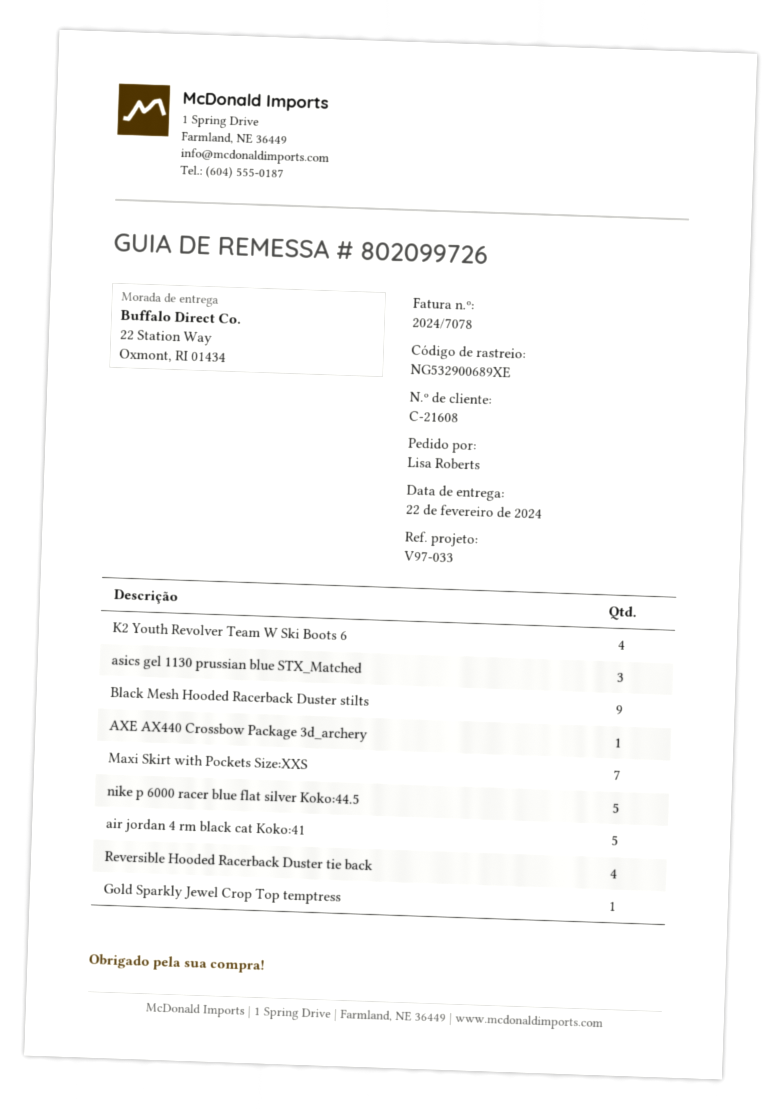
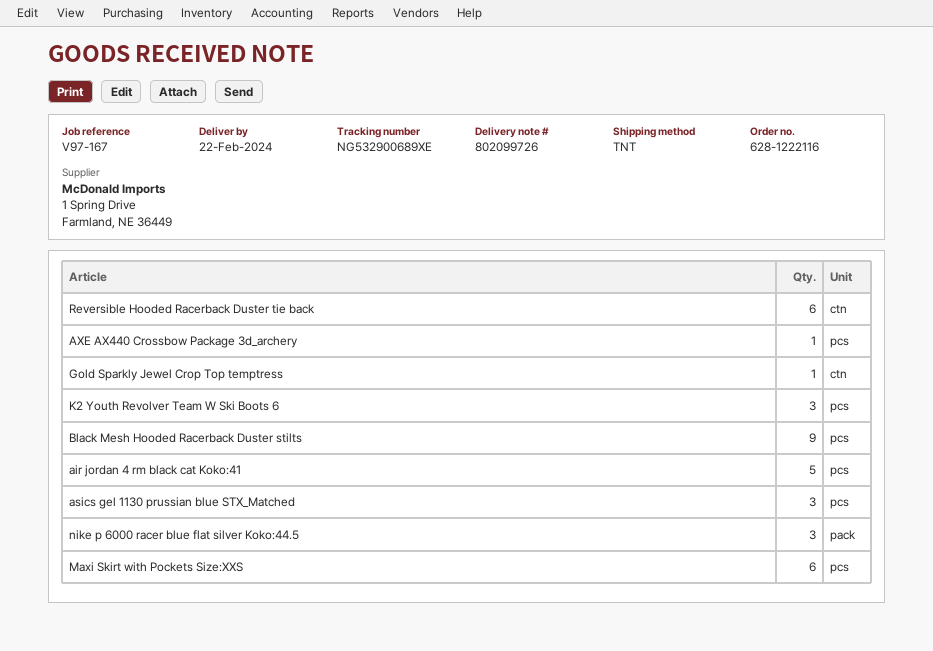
reference: V97-033 -> V97-167
K2 Youth Revolver Team W Ski Boots 6: 4 -> 3
Maxi Skirt with Pockets Size:XXS: 7 -> 6
nike p 6000 racer blue flat silver Koko:44.5: 5 -> 3
Reversible Hooded Racerback Duster tie back: 4 -> 6

